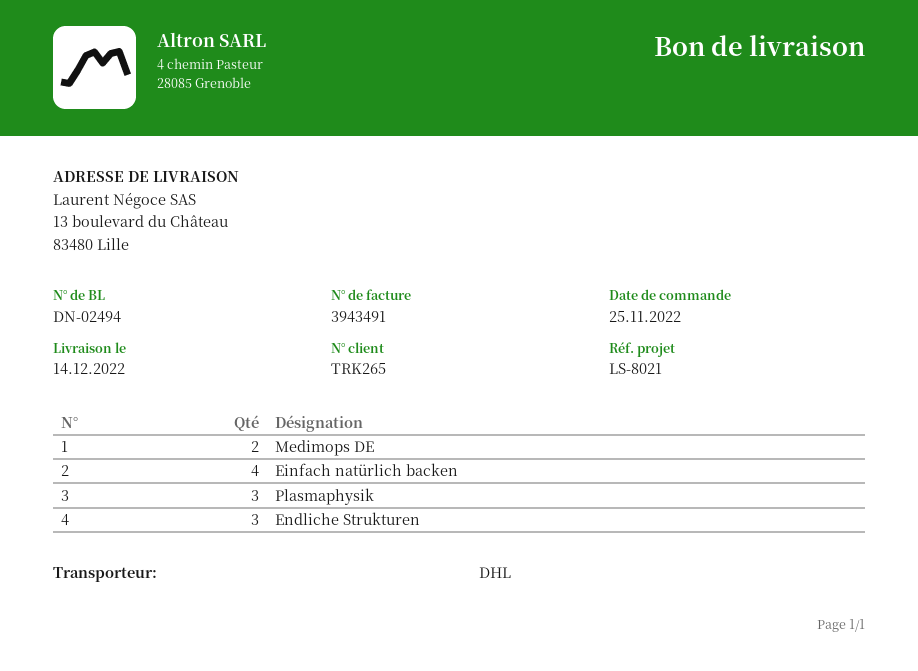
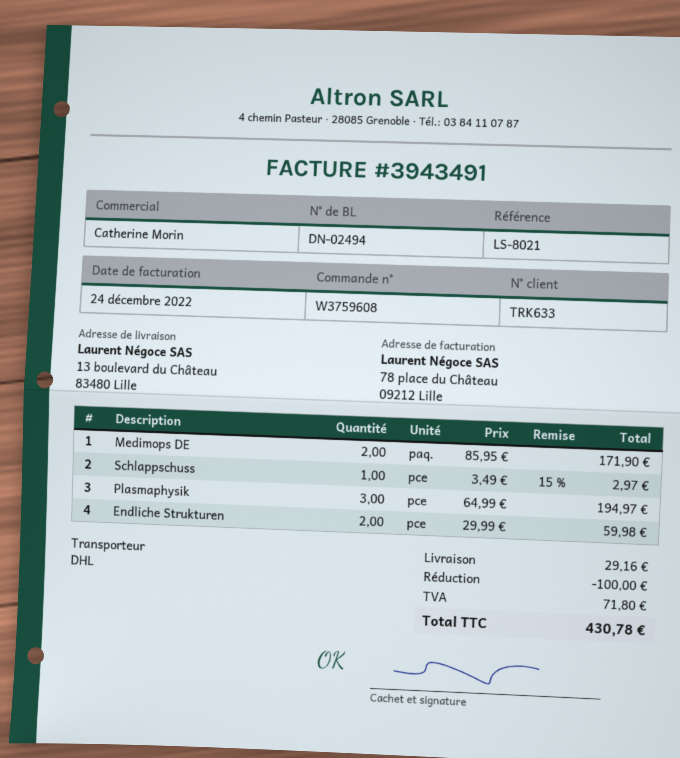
customer number: TRK265 -> TRK633
Einfach natürlich backen: 4 -> none
Endliche Strukturen: 3 -> 2
Schlappschuss: none -> 1

